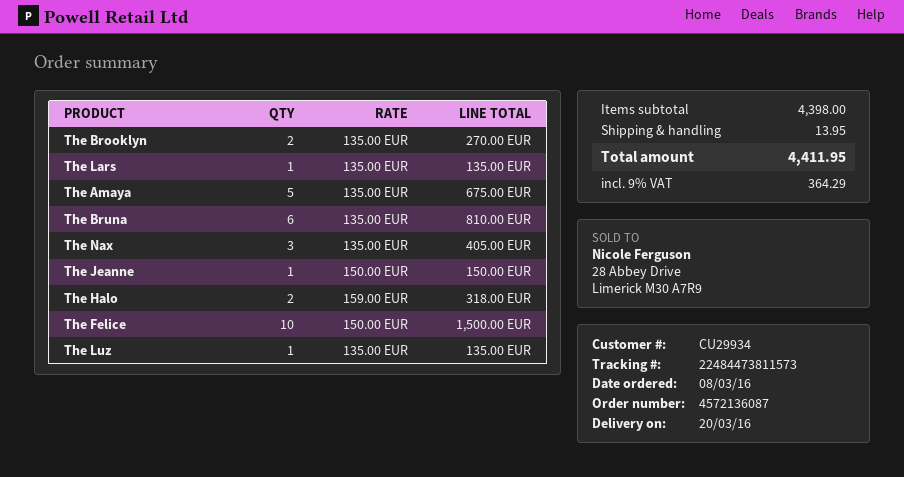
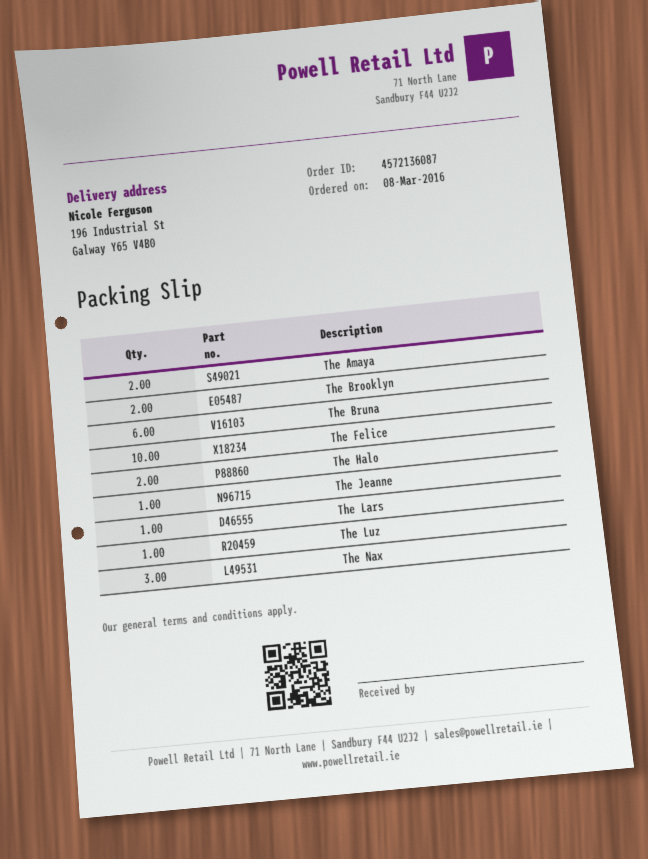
The Amaya: 5 -> 2

